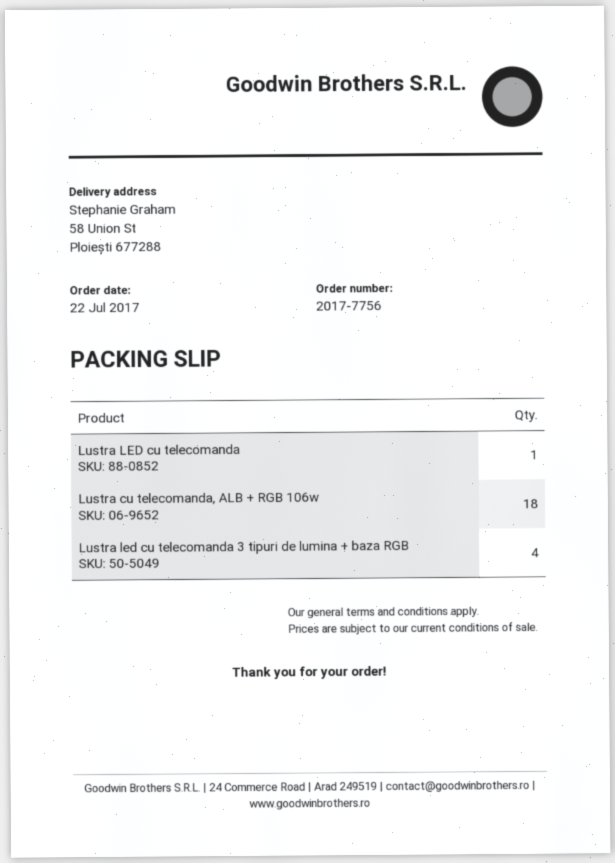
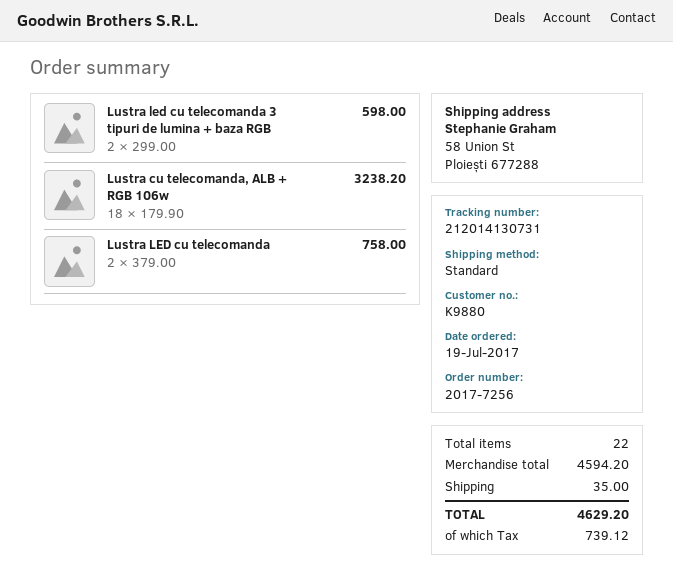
order number: 2017-7756 -> 2017-7256
order date: 2017-07-22 -> 2017-07-19
Lustra LED cu telecomanda: 1 -> 2
Lustra led cu telecomanda 3 tipuri de lumina + baza RGB: 4 -> 2

